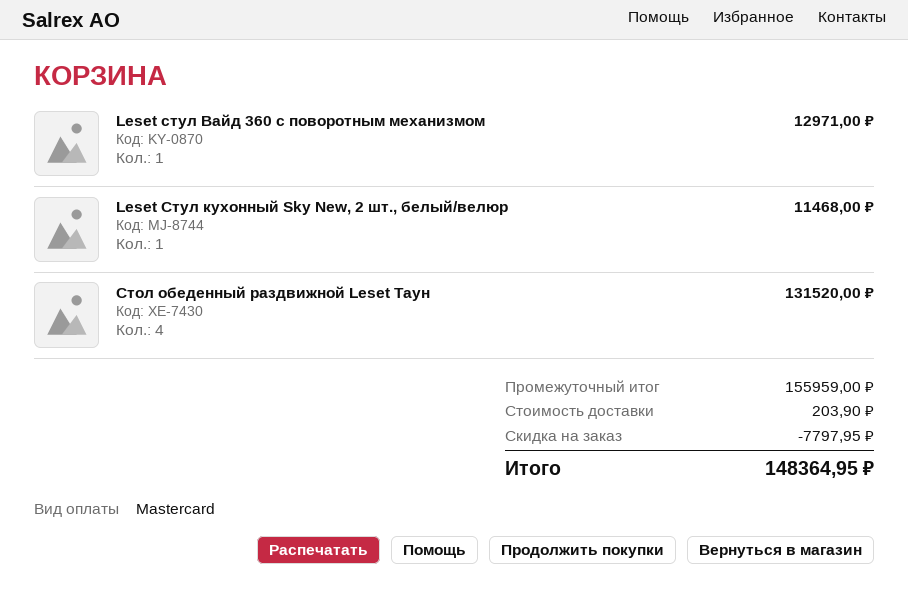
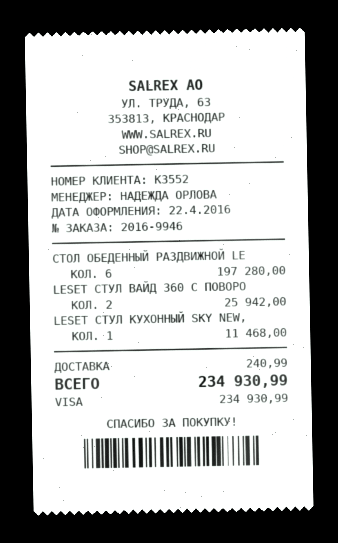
payment method: Mastercard -> Visa
Leset стул Вайд 360 с поворотным механизмом: 1 for 12971.00 -> 2 for 25942.00
Стол обеденный раздвижной Leset Таун: 4 for 131520.00 -> 6 for 197280.00
discount: 7797.95 -> none
shipping: 203.90 -> 240.99
total: 148364.95 -> 234930.99

